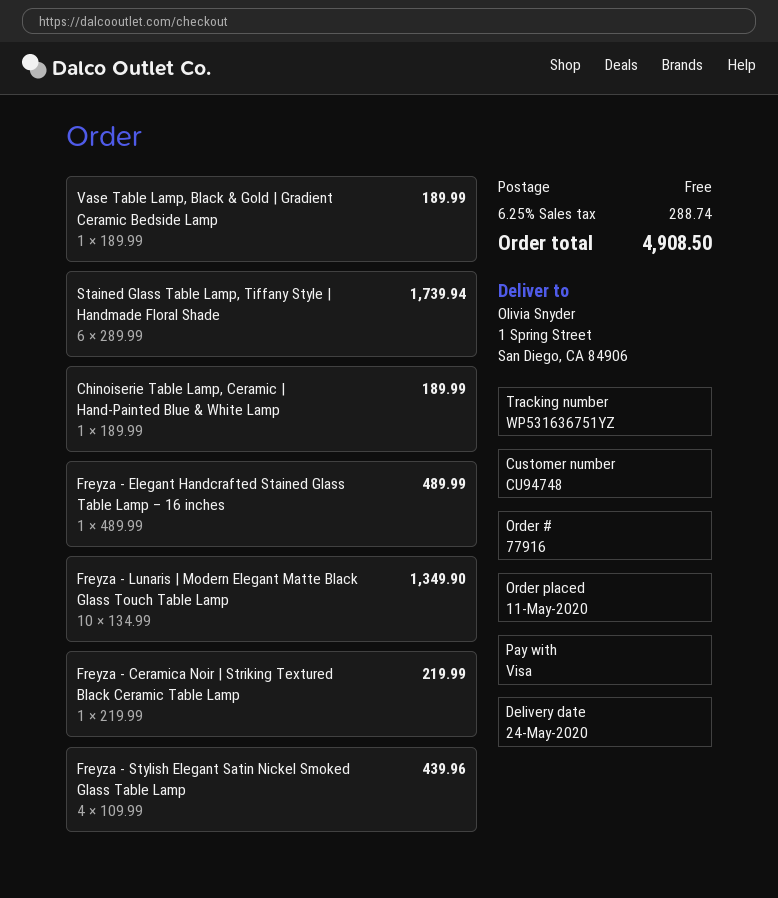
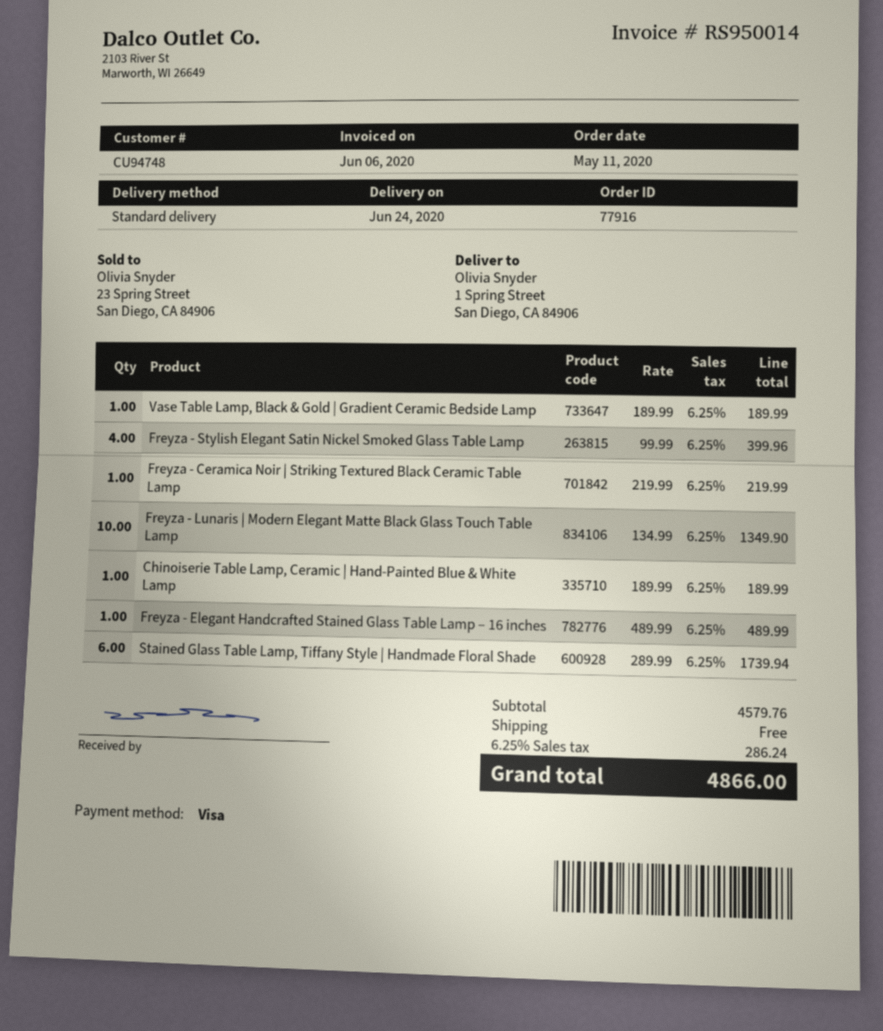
delivery date: 2020-05-24 -> 2020-06-24
Freyza - Stylish Elegant Satin Nickel Smoked Glass Table Lamp: 4 x 109.99 = 439.96 -> 4 x 99.99 = 399.96
tax: 6.25% = 288.74 -> 6.25% = 286.24
total: 4908.50 -> 4866.00

